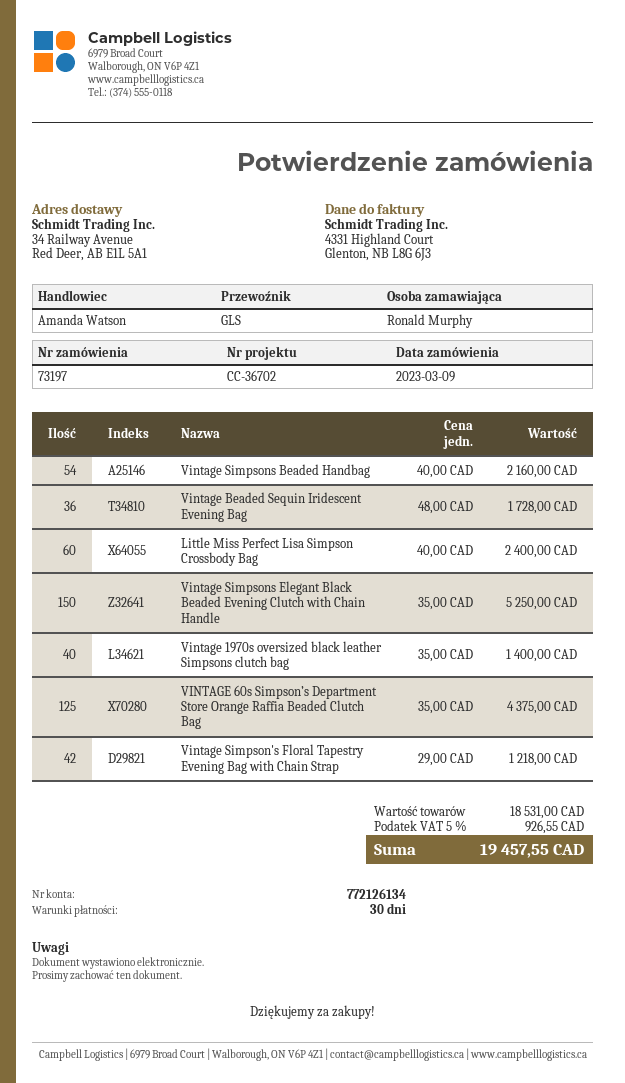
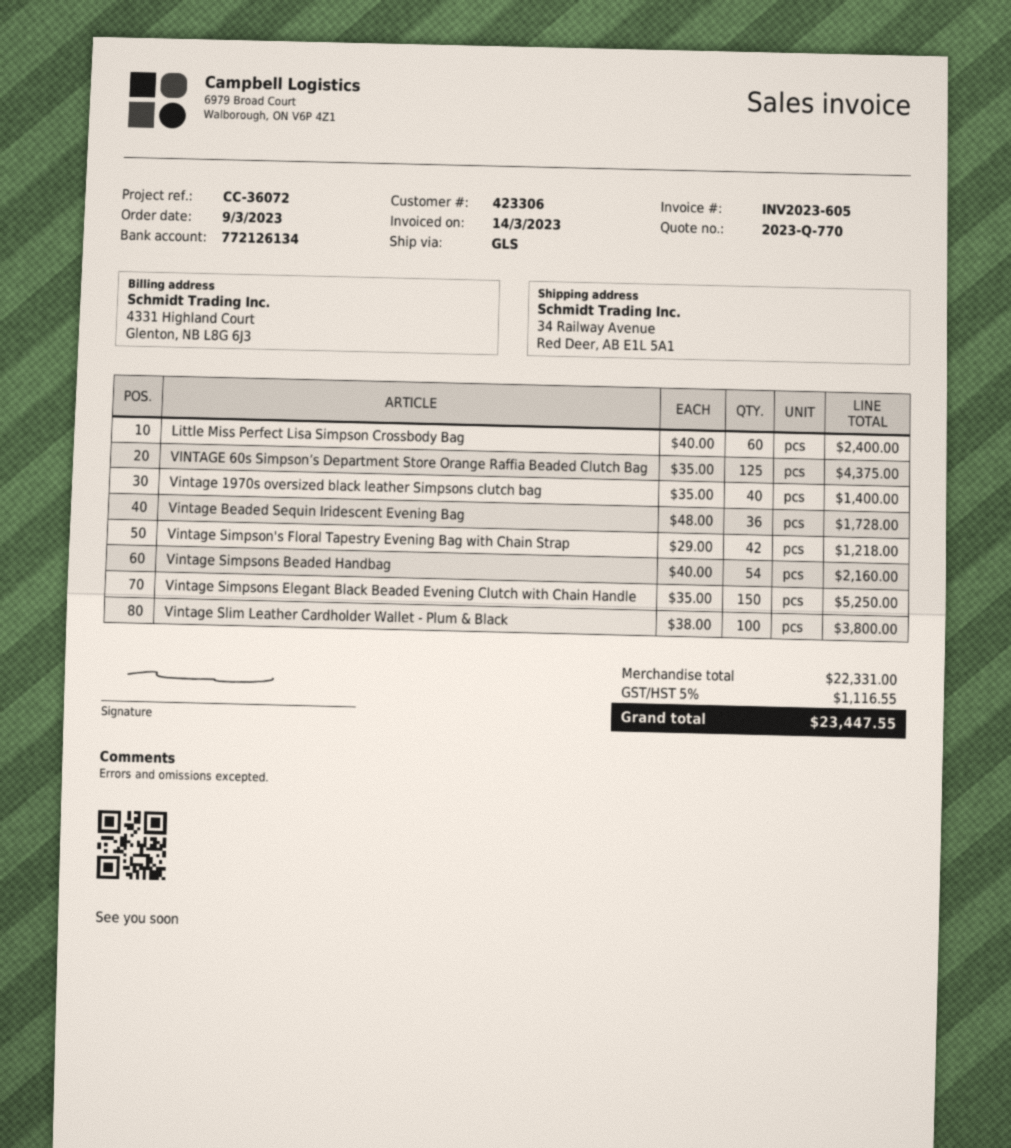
reference: CC-36702 -> CC-36072
Vintage Slim Leather Cardholder Wallet - Plum & Black: none -> 100 x 38.00 = 3800.00
subtotal: 18531.00 -> 22331.00
tax: 5% = 926.55 -> 5% = 1116.55
total: 19457.55 -> 23447.55

